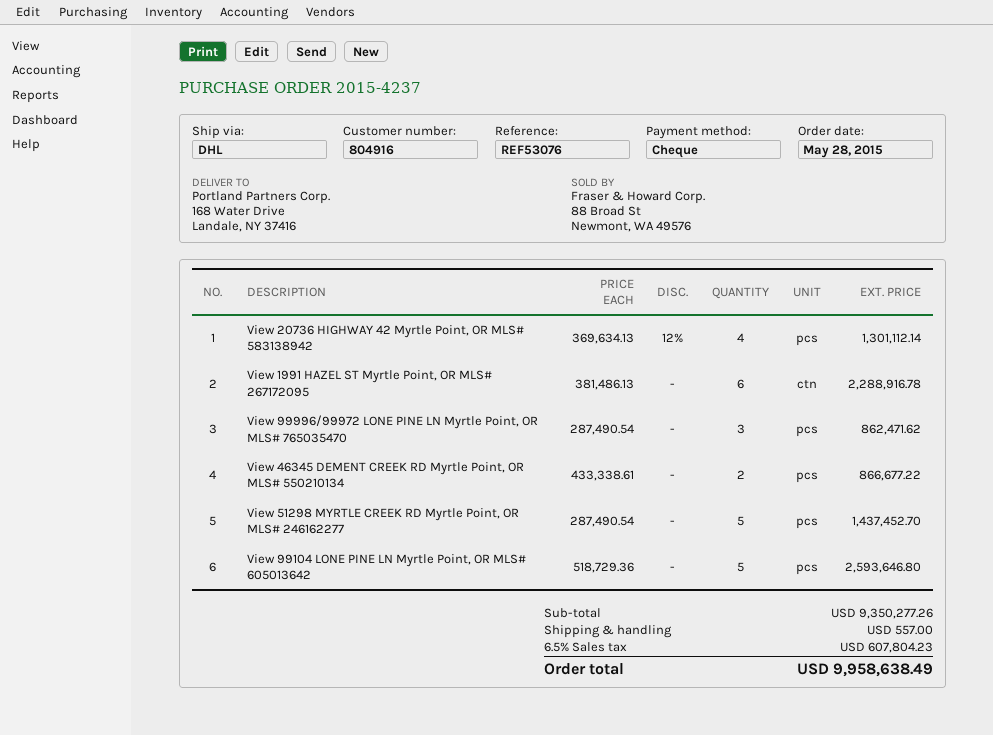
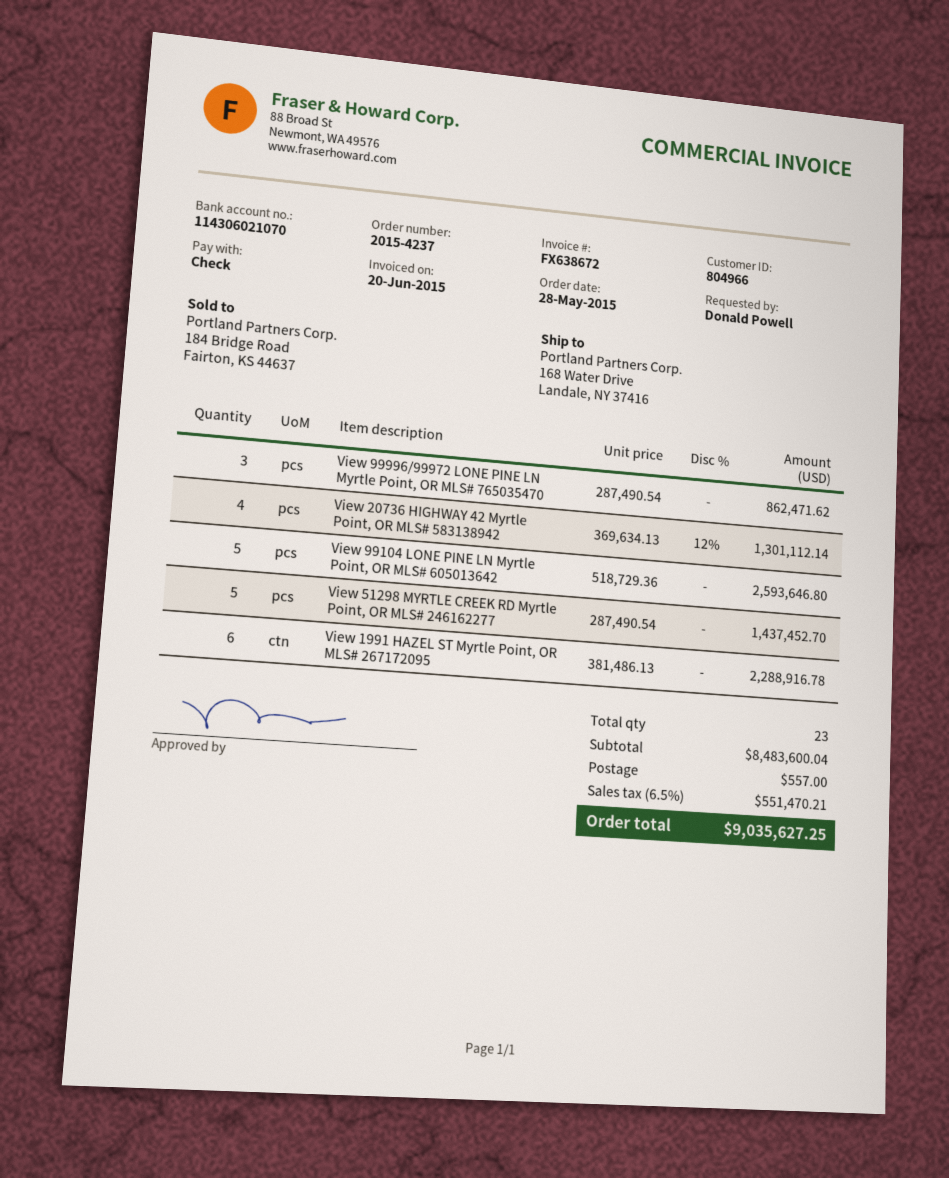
customer number: 804916 -> 804966
View 46345 DEMENT CREEK RD Myrtle Point, OR MLS# 550210134: 2 x 433338.61 = 866677.22 -> none
subtotal: 9350277.26 -> 8483600.04
tax: 6.5% = 607804.23 -> 6.5% = 551470.21
total: 9958638.49 -> 9035627.25

